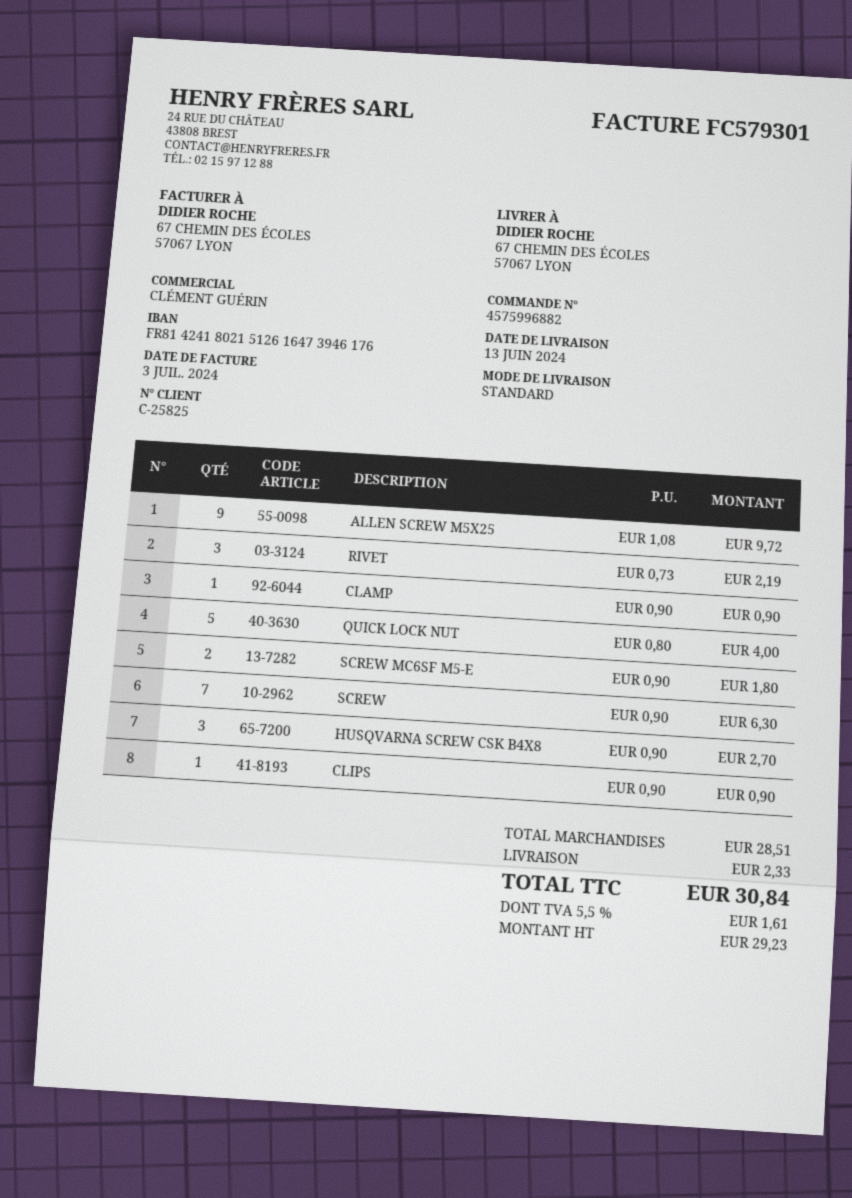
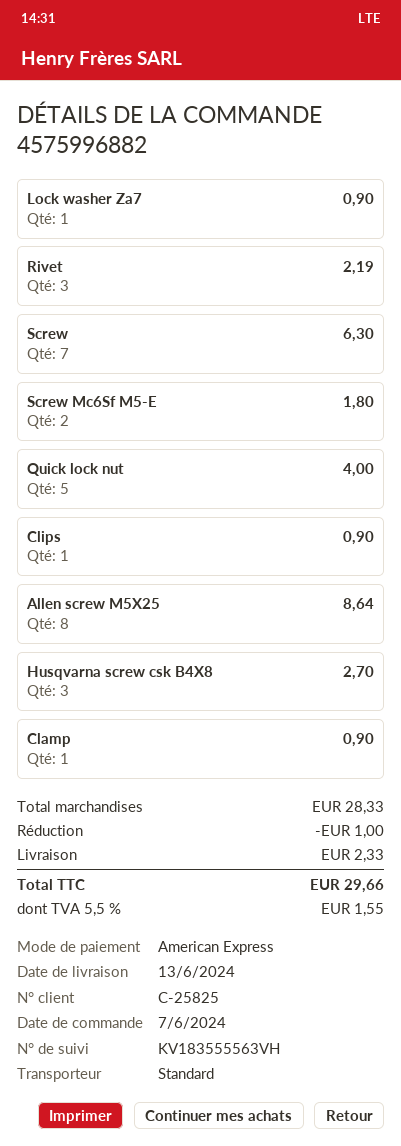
ALLEN SCREW M5X25: 9 for 9.72 -> 8 for 8.64
Lock washer Za7: none -> 1 for 0.90
subtotal: 28.51 -> 28.33
discount: none -> 1.00
tax: 5.5% = 1.61 -> 5.5% = 1.55
total: 30.84 -> 29.66

